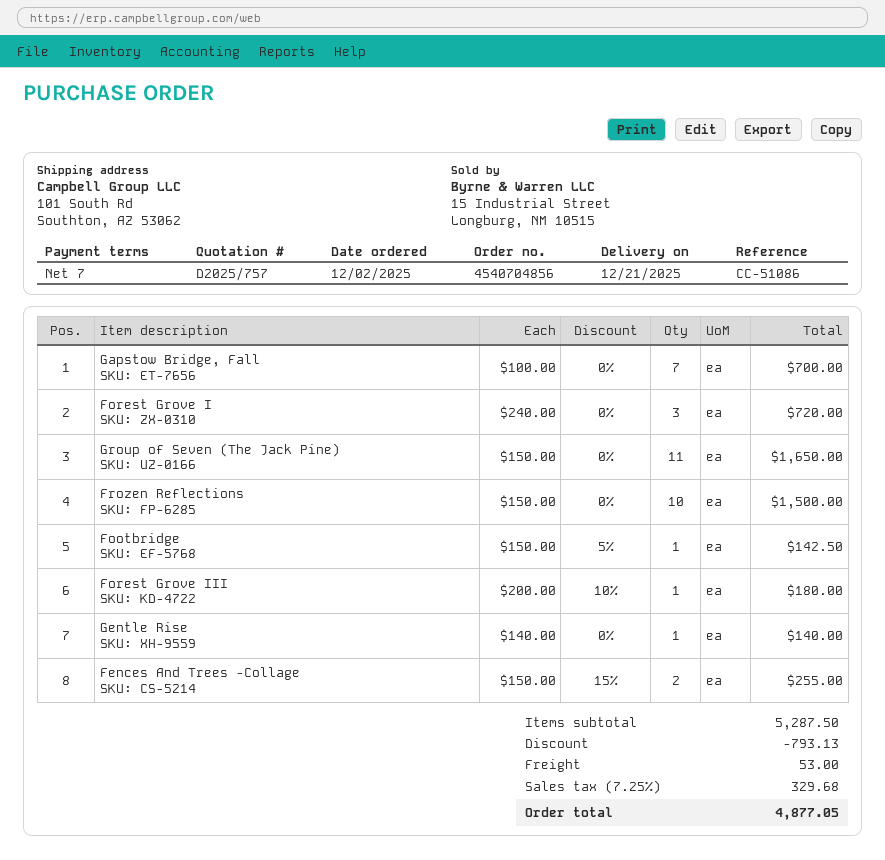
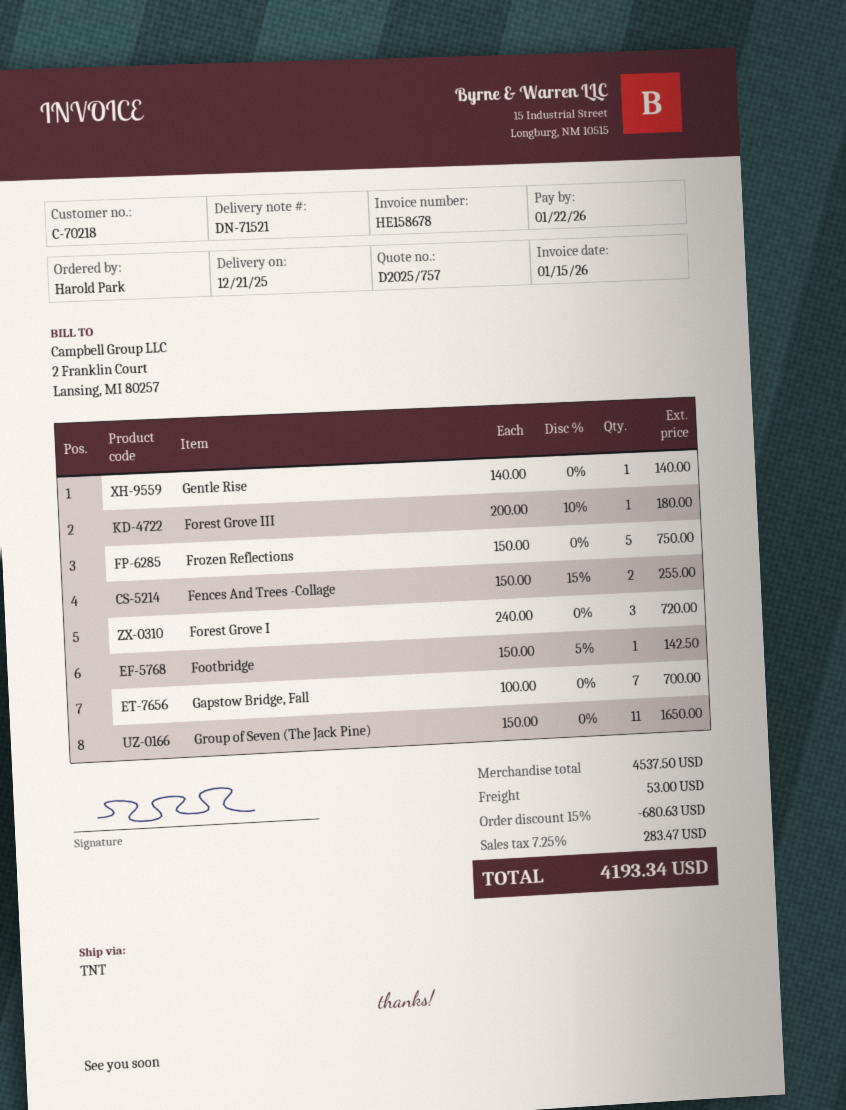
Frozen Reflections: 10 x 150.00 = 1500.00 -> 5 x 150.00 = 750.00
subtotal: 5287.50 -> 4537.50
discount: 793.13 -> 680.63
tax: 7.25% = 329.68 -> 7.25% = 283.47
total: 4877.05 -> 4193.34

